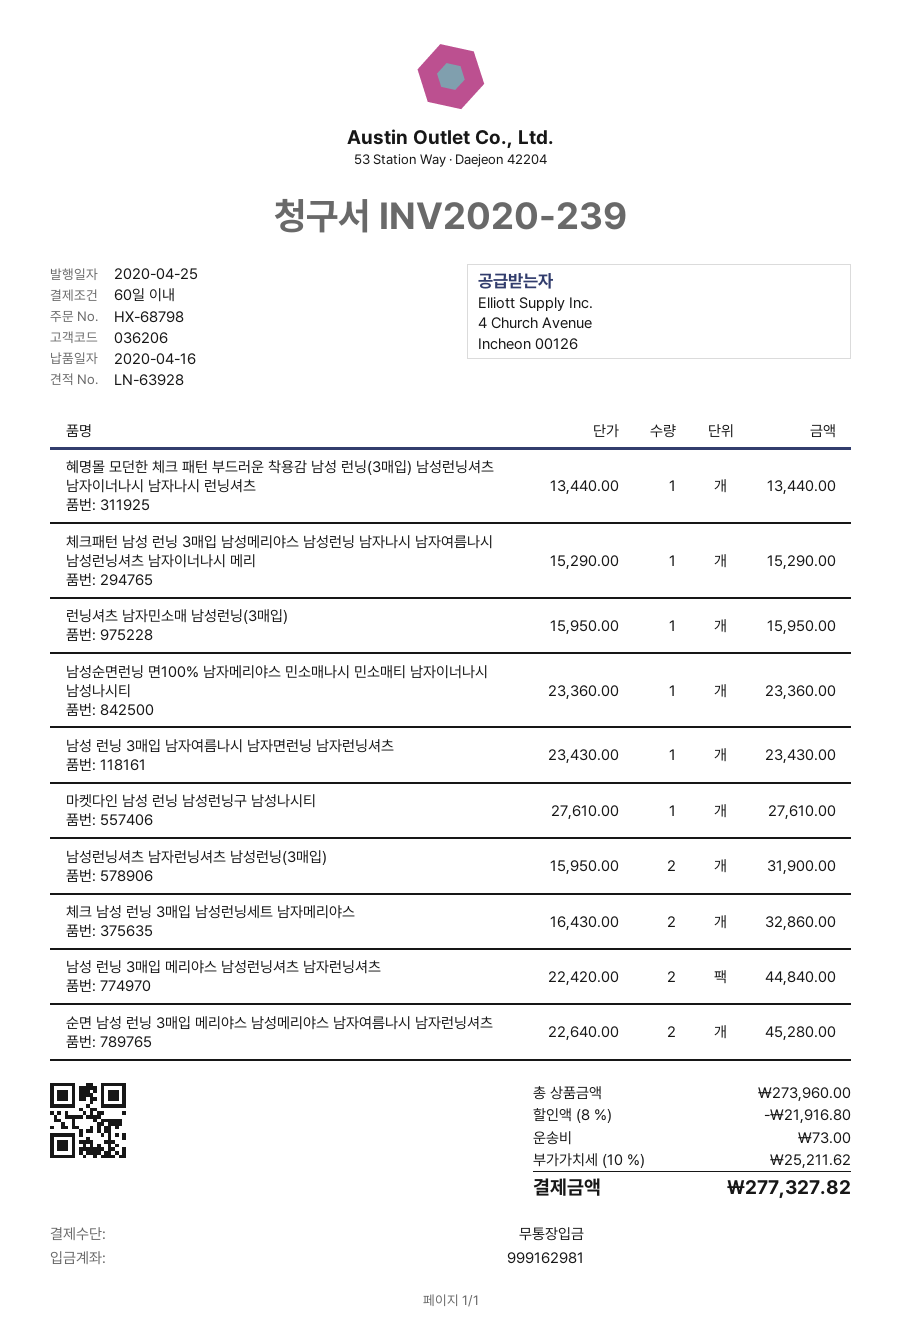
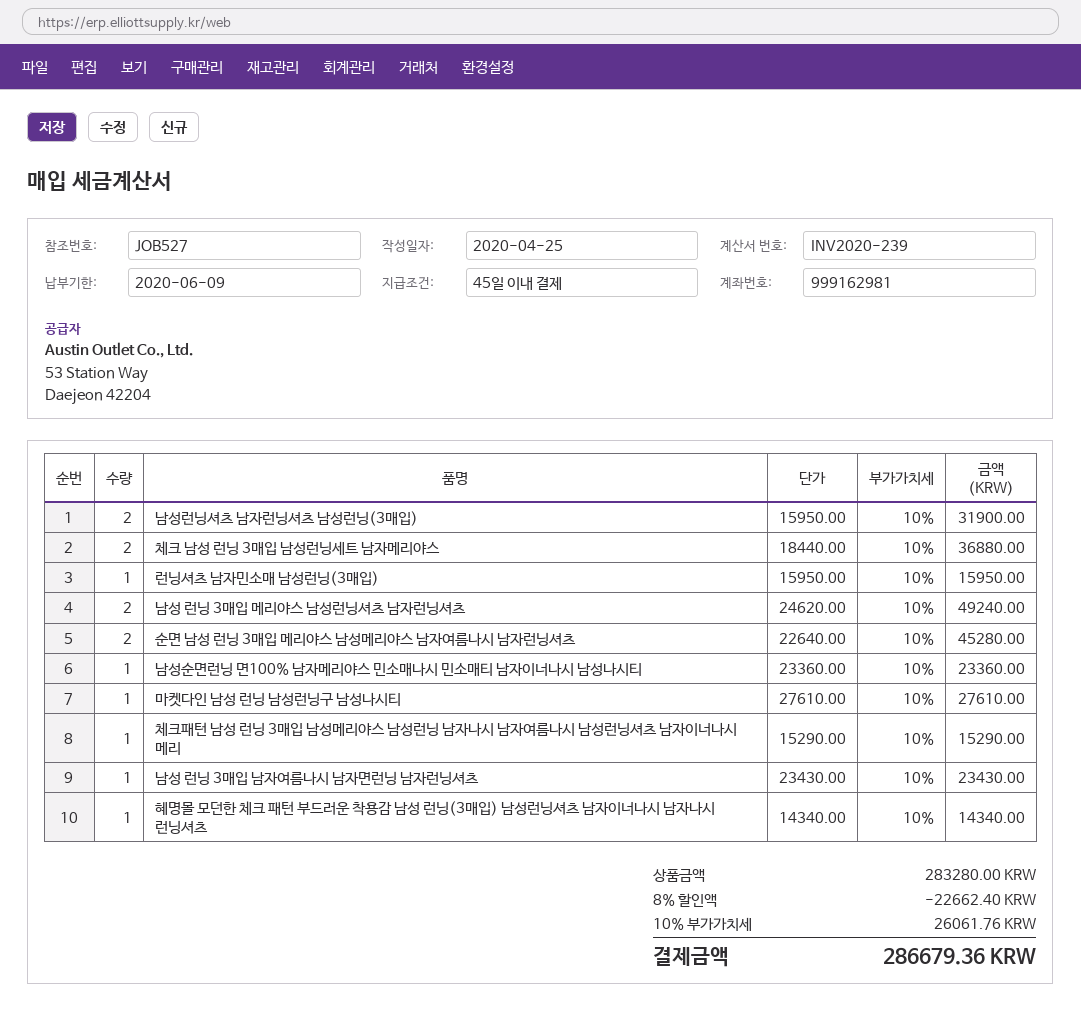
payment terms: 60 days -> 45 days
혜명몰 모던한 체크 패턴 부드러운 착용감 남성 런닝(3매입) 남성런닝셔츠 남자이너나시 남자나시 런닝셔츠: 1 x 13440.00 = 13440.00 -> 1 x 14340.00 = 14340.00
체크 남성 런닝 3매입 남성런닝세트 남자메리야스: 2 x 16430.00 = 32860.00 -> 2 x 18440.00 = 36880.00
남성 런닝 3매입 메리야스 남성런닝셔츠 남자런닝셔츠: 2 x 22420.00 = 44840.00 -> 2 x 24620.00 = 49240.00
subtotal: 273960.00 -> 283280.00
discount: 8% = 21916.80 -> 8% = 22662.40
shipping: 73.00 -> none
tax: 10% = 25211.62 -> 10% = 26061.76
total: 277327.82 -> 286679.36

